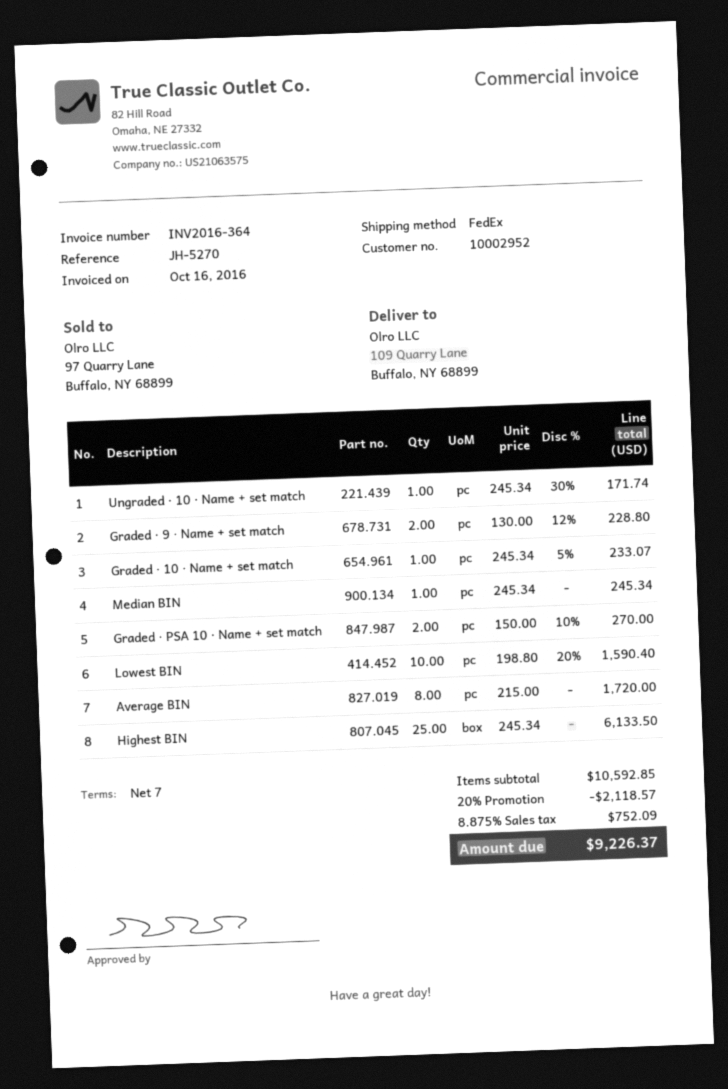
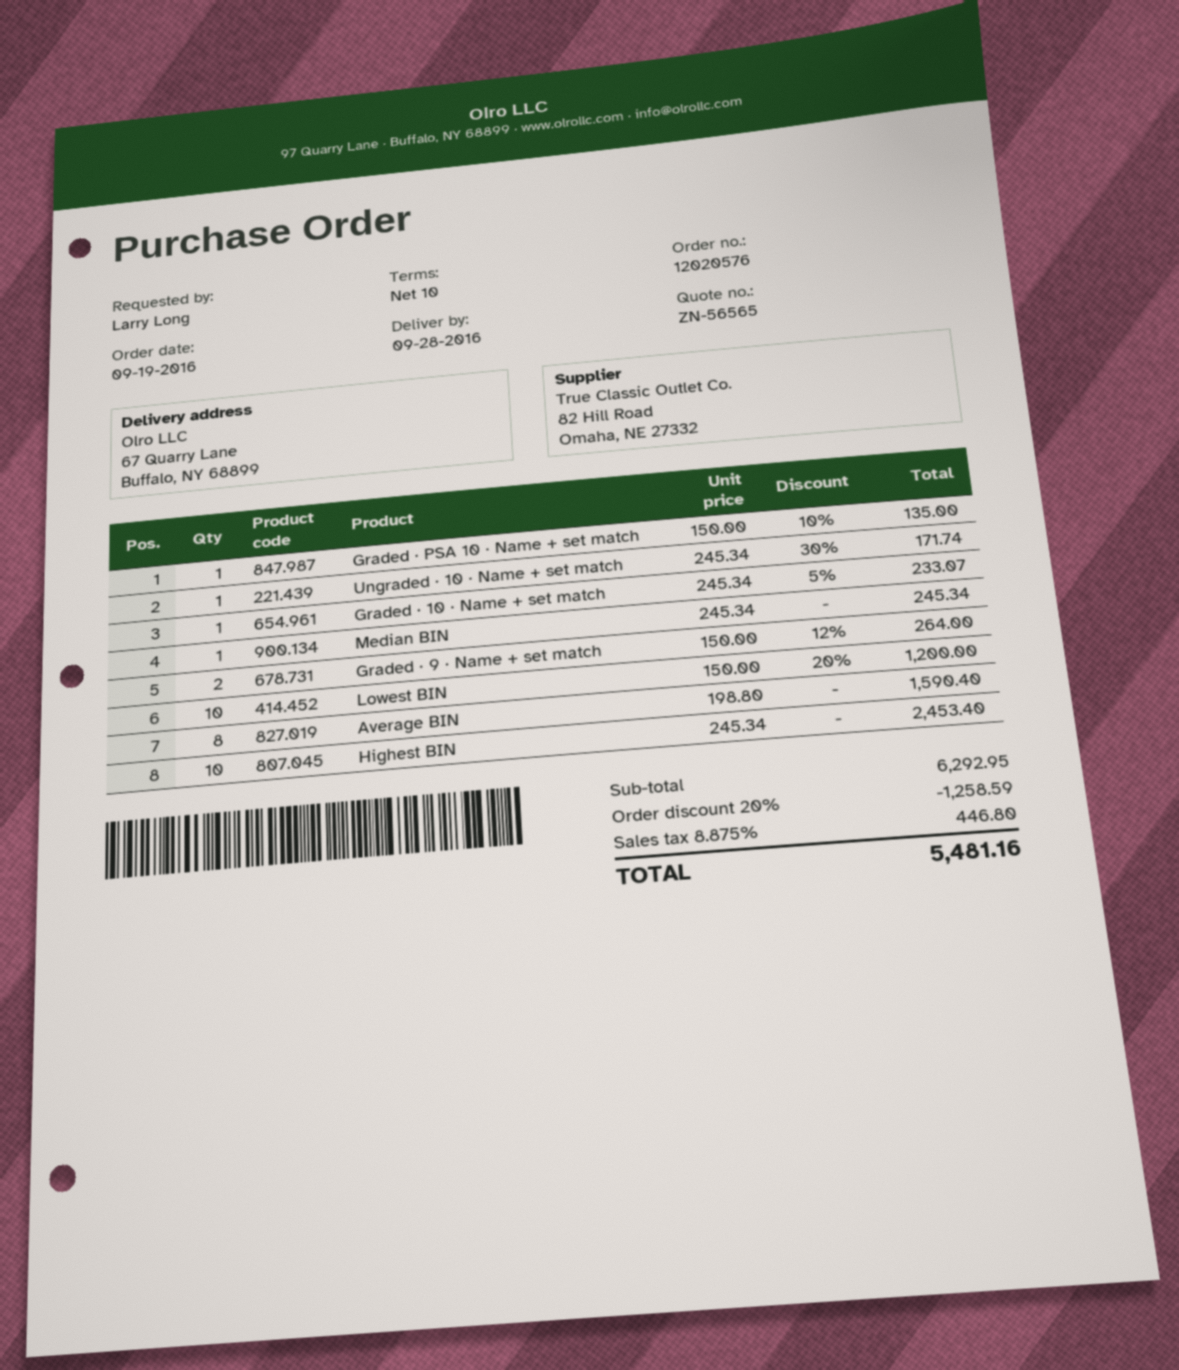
payment terms: 7 days -> 10 days
ship to: 109 Quarry Lane, Buffalo, NY 68899 -> 67 Quarry Lane, Buffalo, NY 68899
Graded · 9 · Name + set match: 2 x 130.00 - 12% = 228.80 -> 2 x 150.00 - 12% = 264.00
Graded · PSA 10 · Name + set match: 2 x 150.00 - 10% = 270.00 -> 1 x 150.00 - 10% = 135.00
Lowest BIN: 10 x 198.80 - 20% = 1590.40 -> 10 x 150.00 - 20% = 1200.00
Average BIN: 8 x 215.00 = 1720.00 -> 8 x 198.80 = 1590.40
Highest BIN: 25 x 245.34 = 6133.50 -> 10 x 245.34 = 2453.40
subtotal: 10592.85 -> 6292.95
discount: 20% = 2118.57 -> 20% = 1258.59
tax: 8.875% = 752.09 -> 8.875% = 446.80
total: 9226.37 -> 5481.16

